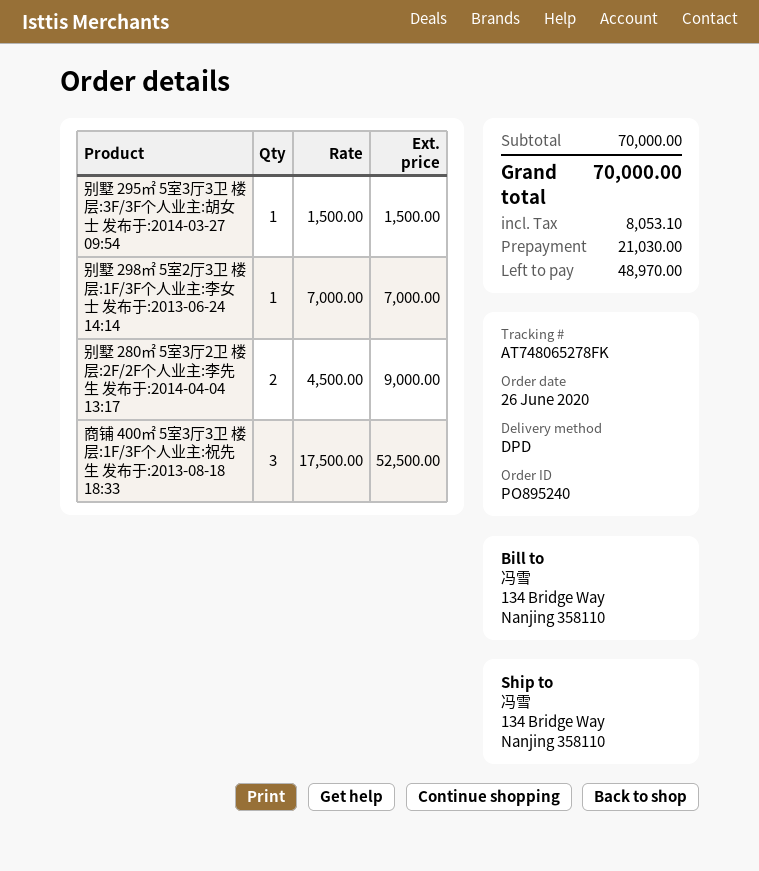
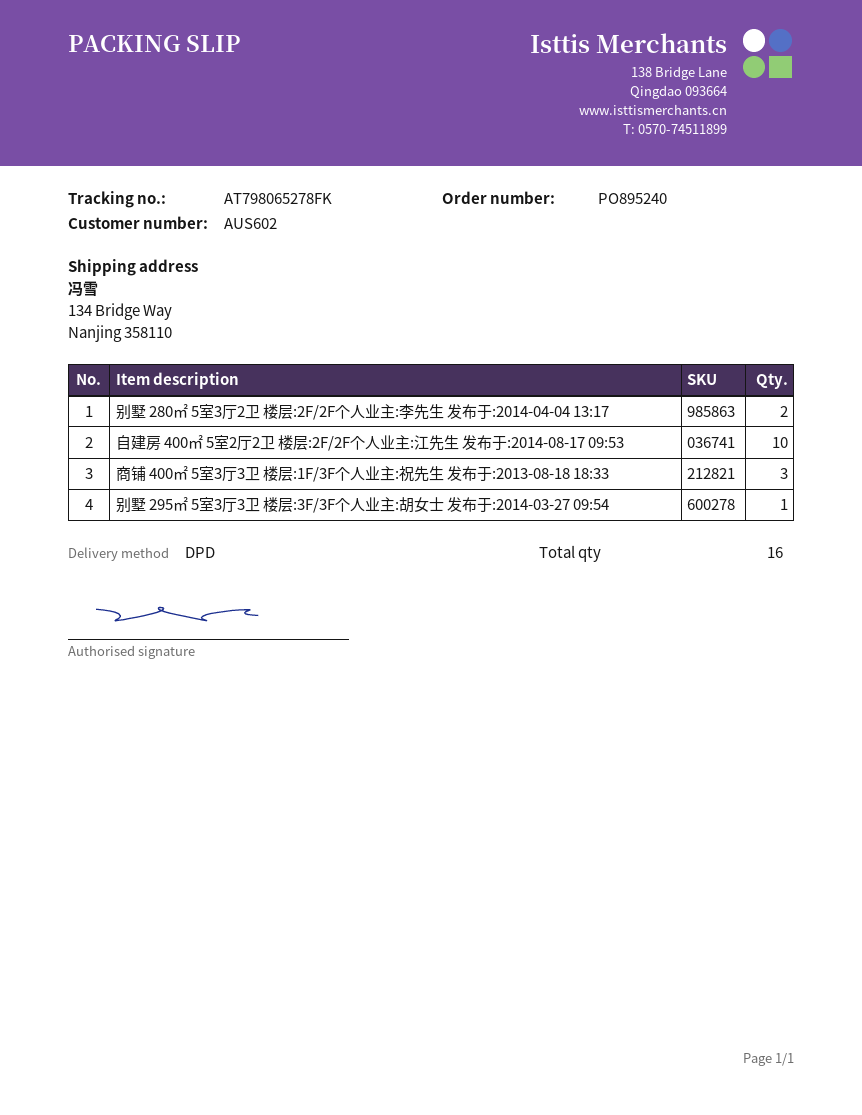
tracking number: AT748065278FK -> AT798065278FK
别墅 298㎡ 5室2厅3卫 楼层:1F/3F个人业主:李女士 发布于:2013-06-24 14:14: 1 -> none
自建房 400㎡ 5室2厅2卫 楼层:2F/2F个人业主:江先生 发布于:2014-08-17 09:53: none -> 10

